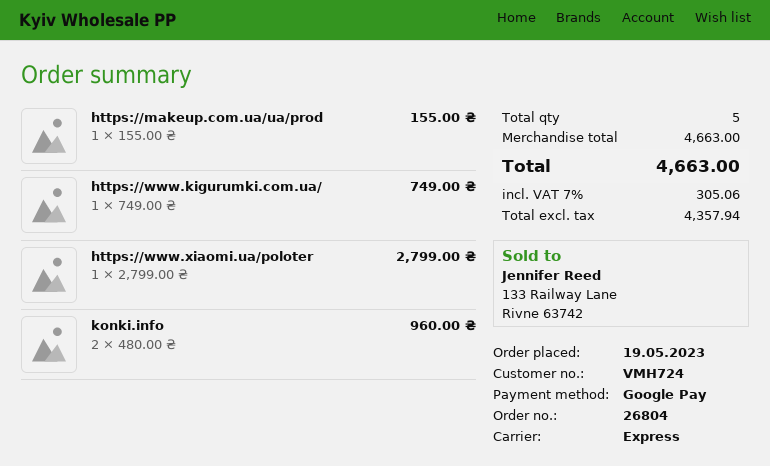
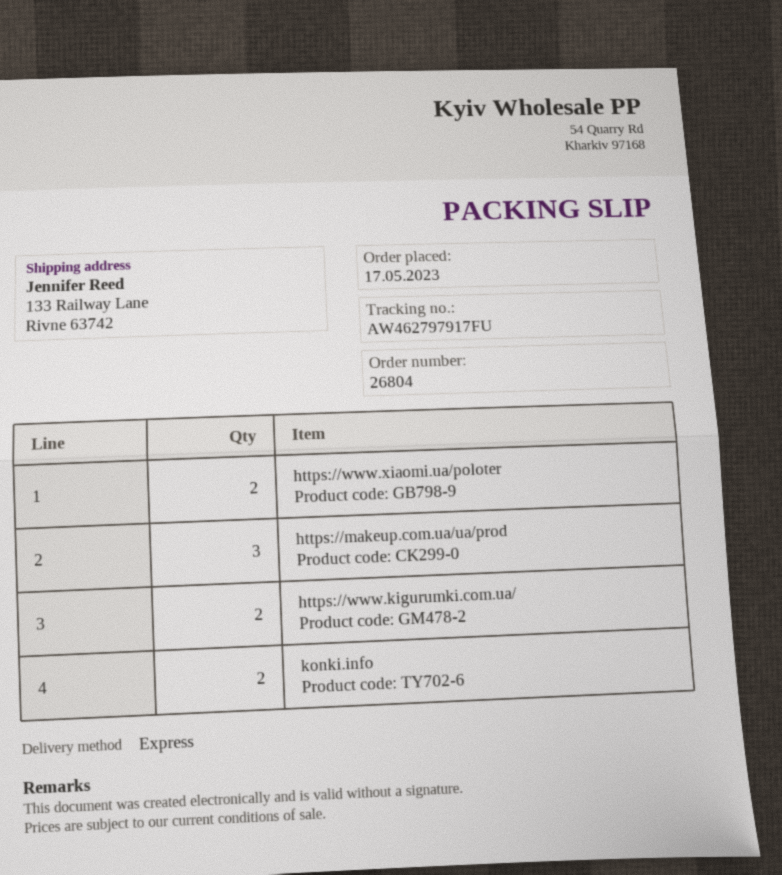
order date: 2023-05-19 -> 2023-05-17
https://makeup.com.ua/ua/prod: 1 -> 3
https://www.kigurumki.com.ua/: 1 -> 2
https://www.xiaomi.ua/poloter: 1 -> 2

